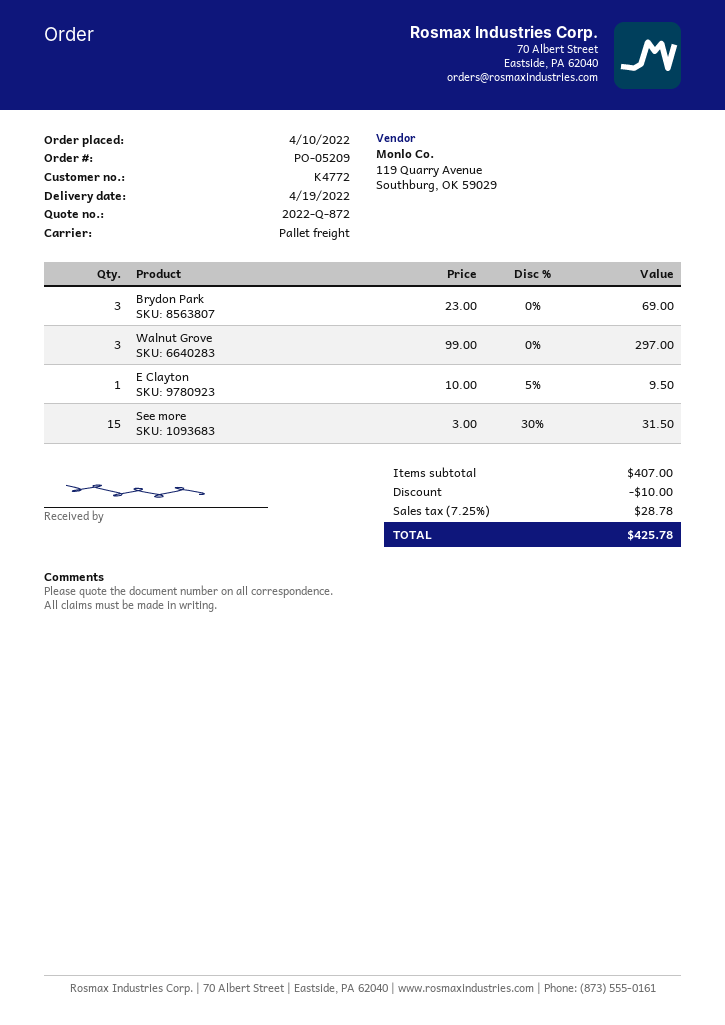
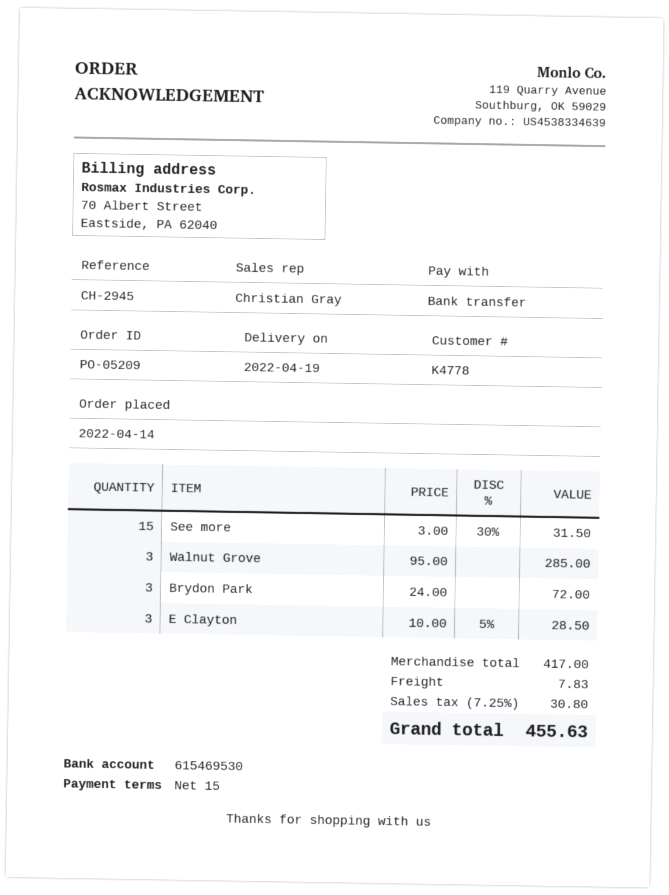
order date: 2022-04-10 -> 2022-04-14
customer number: K4772 -> K4778
Brydon Park: 3 x 23.00 = 69.00 -> 3 x 24.00 = 72.00
Walnut Grove: 3 x 99.00 = 297.00 -> 3 x 95.00 = 285.00
E Clayton: 1 x 10.00 - 5% = 9.50 -> 3 x 10.00 - 5% = 28.50
subtotal: 407.00 -> 417.00
discount: 10.00 -> none
shipping: none -> 7.83
tax: 7.25% = 28.78 -> 7.25% = 30.80
total: 425.78 -> 455.63

